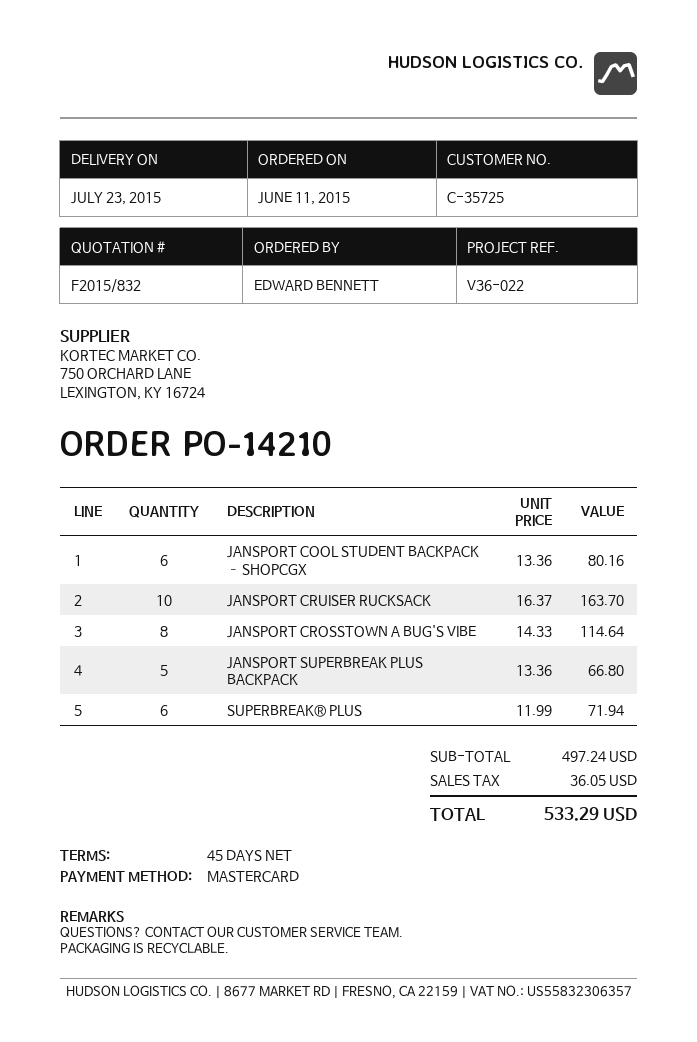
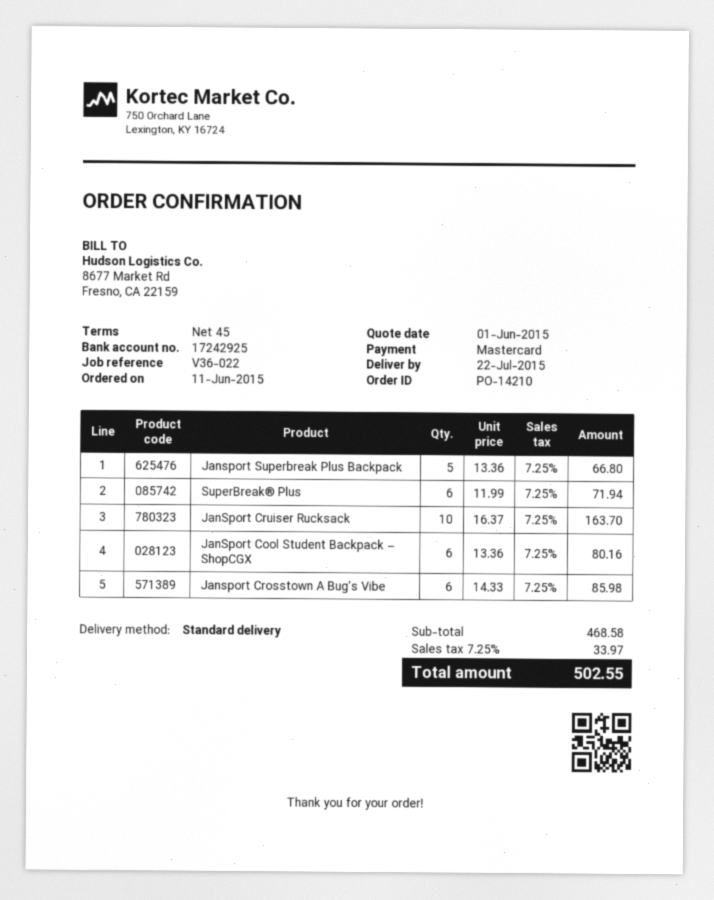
delivery date: 2015-07-23 -> 2015-07-22
JANSPORT CROSSTOWN A BUG'S VIBE: 8 x 14.33 = 114.64 -> 6 x 14.33 = 85.98
subtotal: 497.24 -> 468.58
tax: 36.05 -> 33.97
total: 533.29 -> 502.55

